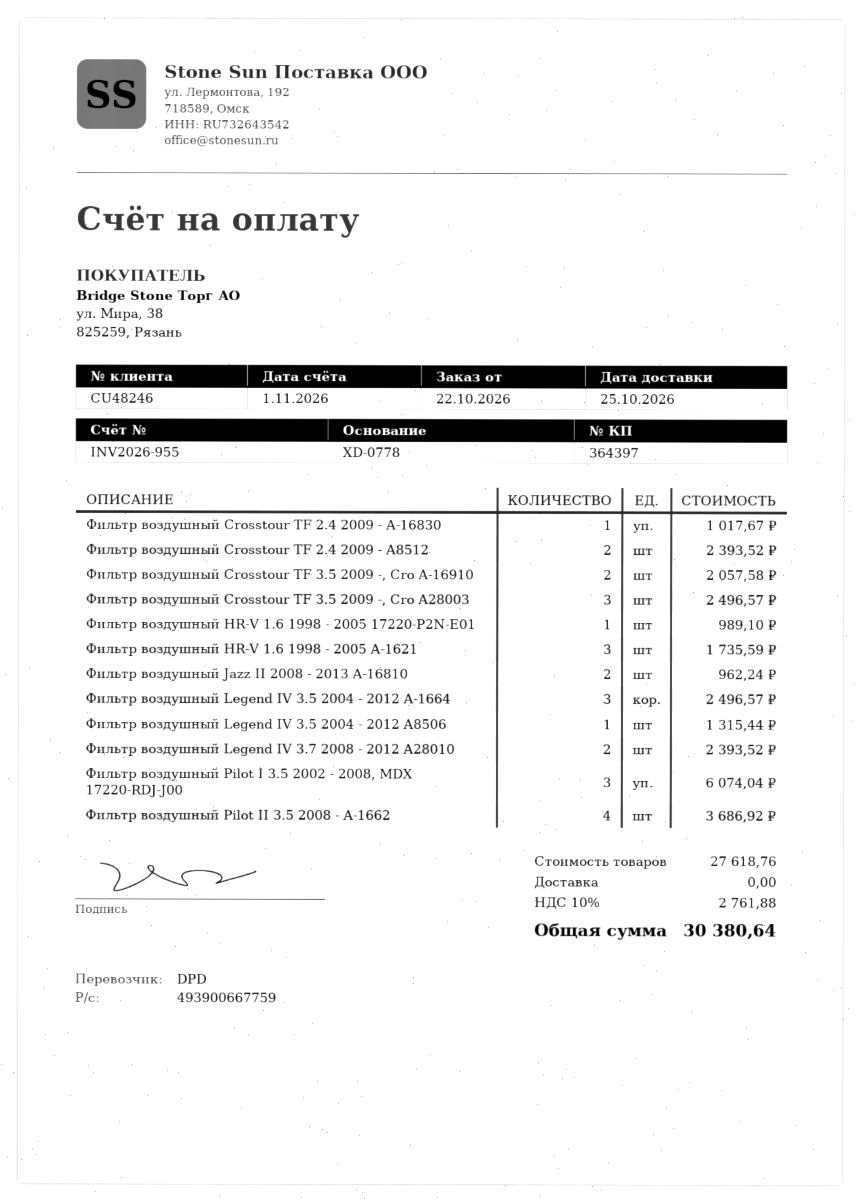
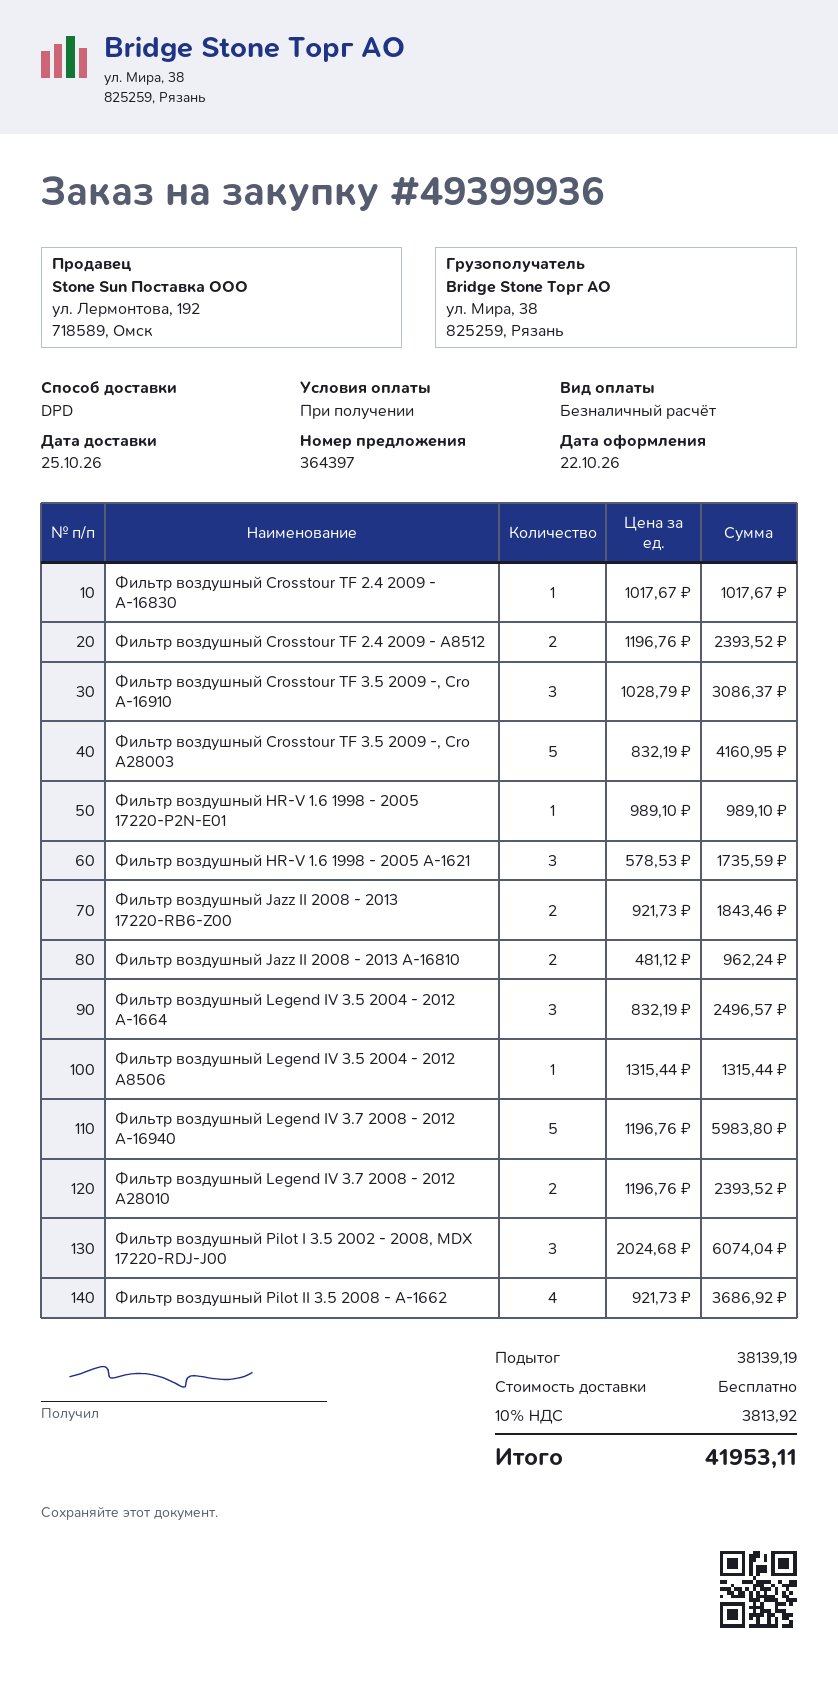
Фильтр воздушный Crosstour TF 3.5 2009 -, Cro A-16910: 2 for 2057.58 -> 3 for 3086.37
Фильтр воздушный Crosstour TF 3.5 2009 -, Cro A28003: 3 for 2496.57 -> 5 for 4160.95
Фильтр воздушный Jazz II 2008 - 2013 17220-RB6-Z00: none -> 2 for 1843.46
Фильтр воздушный Legend IV 3.7 2008 - 2012 A-16940: none -> 5 for 5983.80
subtotal: 27618.76 -> 38139.19
tax: 10% = 2761.88 -> 10% = 3813.92
total: 30380.64 -> 41953.11

